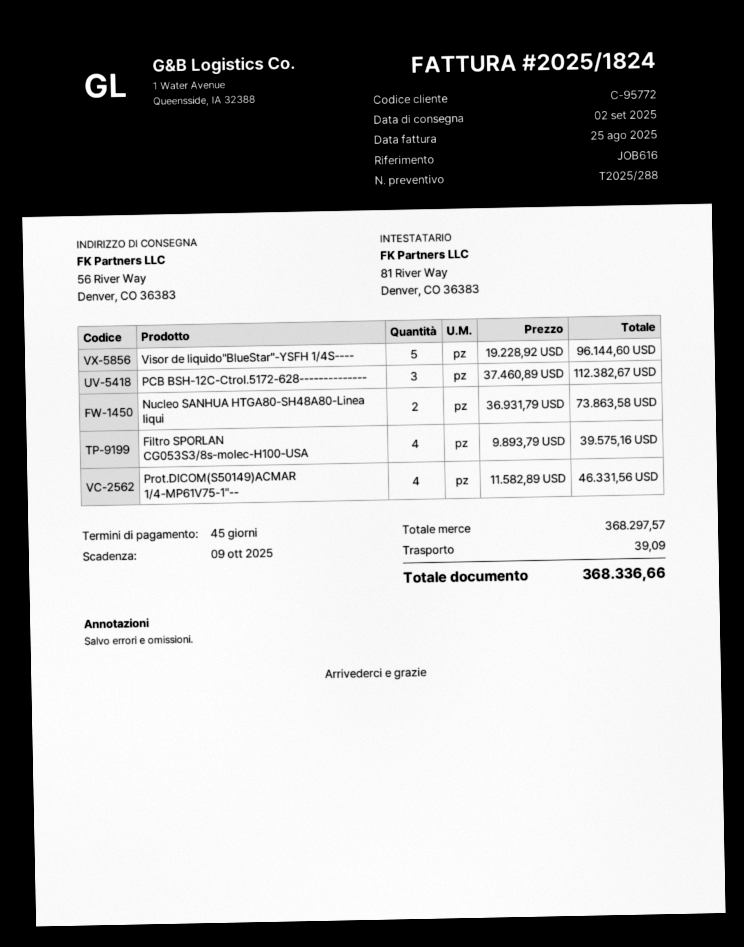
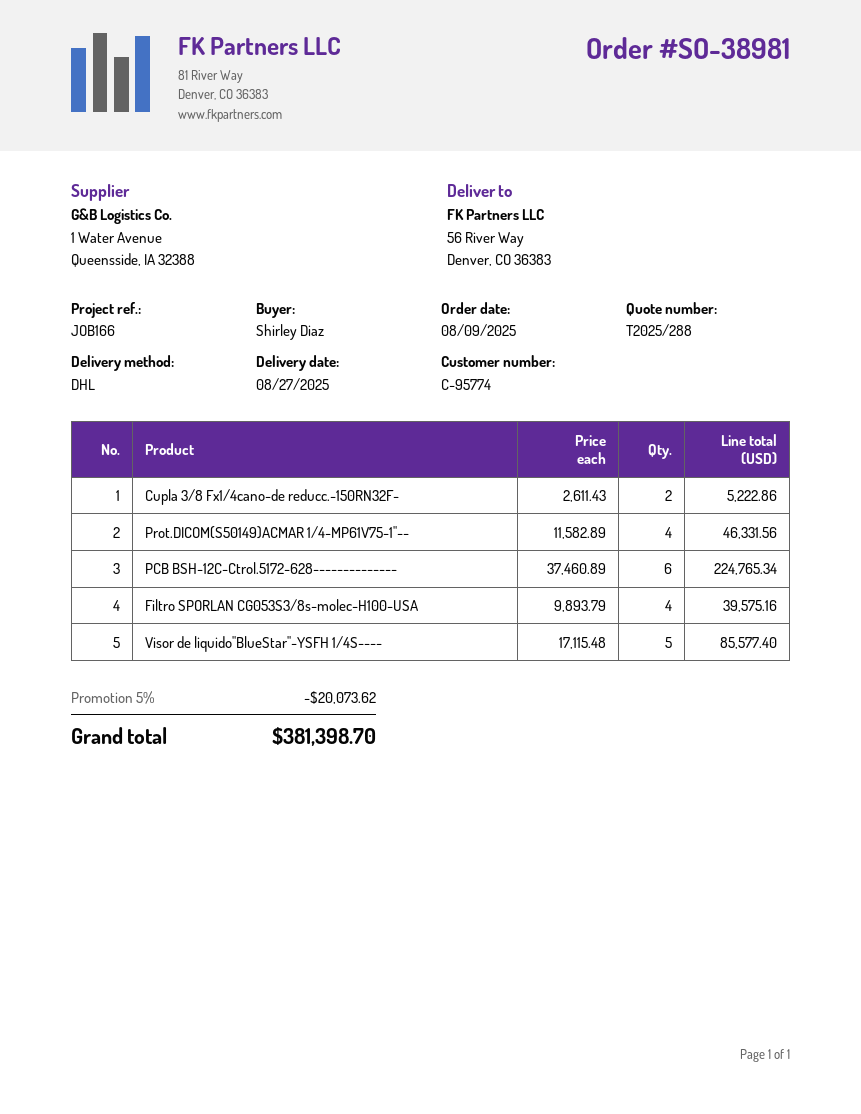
delivery date: 2025-09-02 -> 2025-08-27
customer number: C-95772 -> C-95774
reference: JOB616 -> JOB166
Visor de liquido"BlueStar"-YSFH 1/4S----: 5 x 19228.92 = 96144.60 -> 5 x 17115.48 = 85577.40
PCB BSH-12C-Ctrol.5172-628--------------: 3 x 37460.89 = 112382.67 -> 6 x 37460.89 = 224765.34
Nucleo SANHUA HTGA80-SH48A80-Linea liqui: 2 x 36931.79 = 73863.58 -> none
Cupla 3/8 Fx1/4cano-de reducc.-150RN32F-: none -> 2 x 2611.43 = 5222.86
discount: none -> 5% = 20073.62
shipping: 39.09 -> none
total: 368336.66 -> 381398.70

